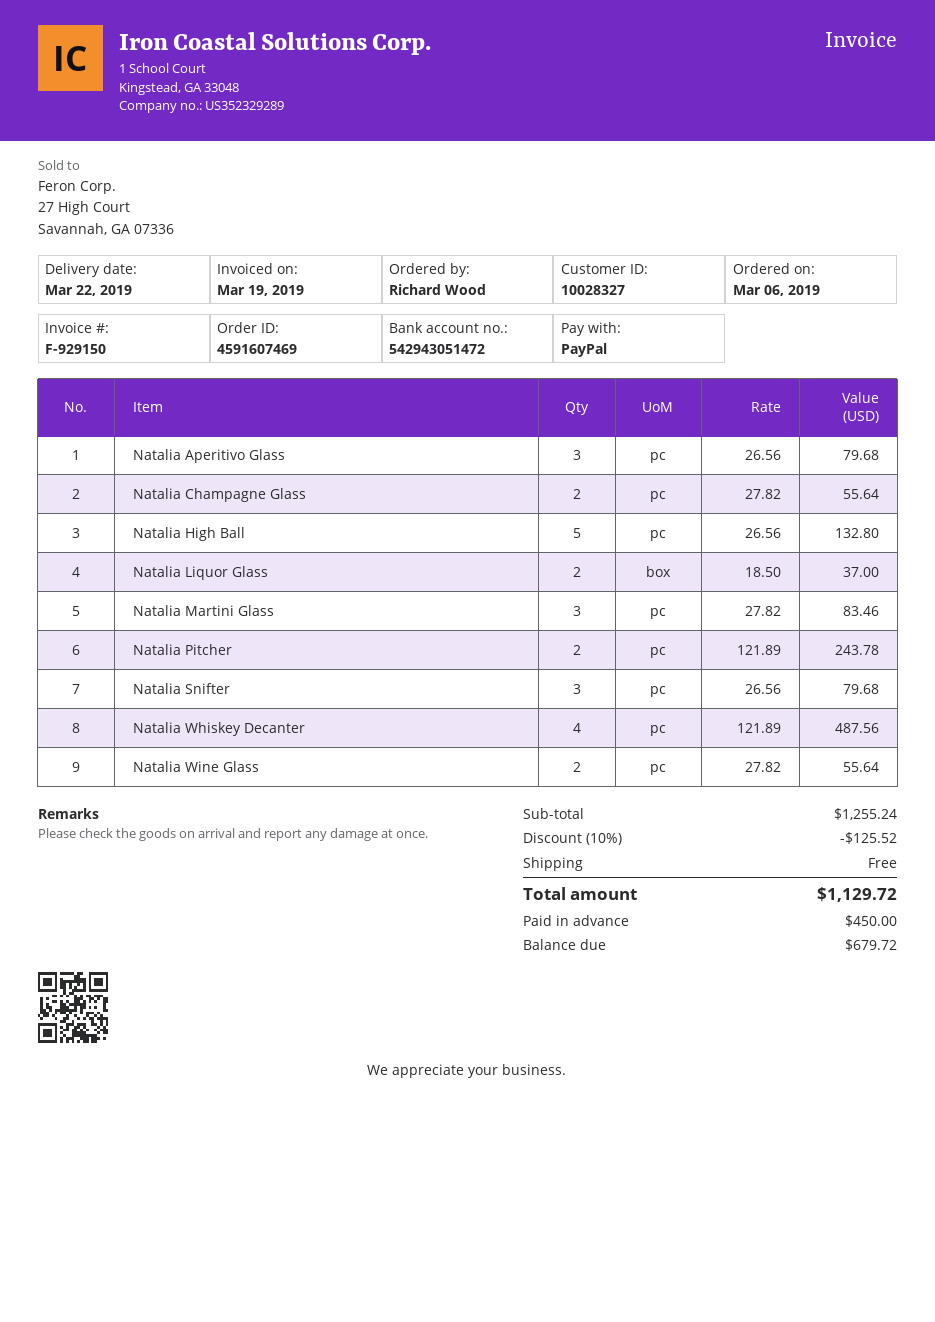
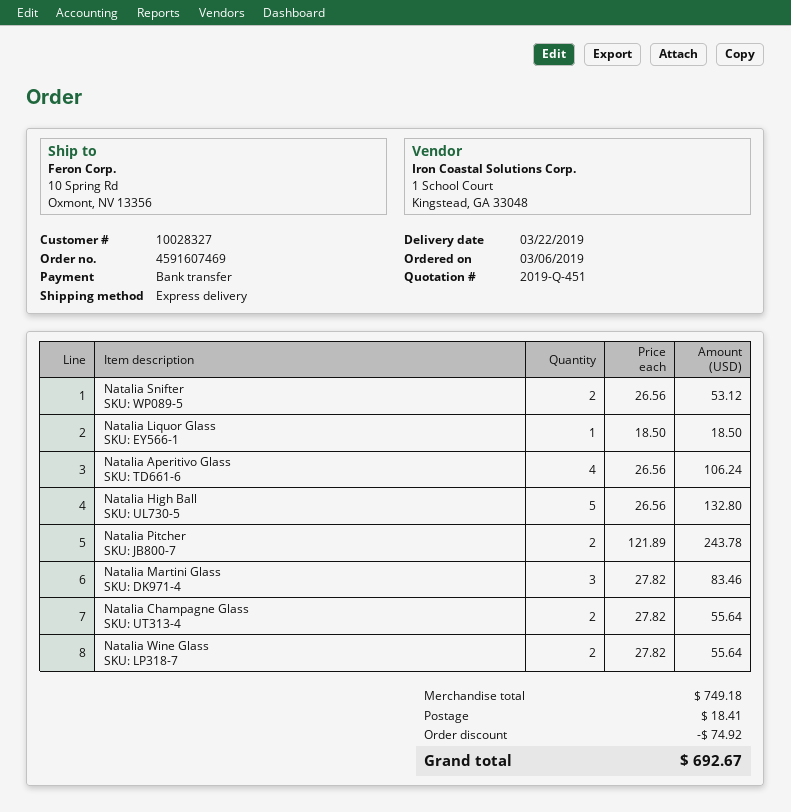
payment method: PayPal -> bank transfer
Natalia Aperitivo Glass: 3 x 26.56 = 79.68 -> 4 x 26.56 = 106.24
Natalia Liquor Glass: 2 x 18.50 = 37.00 -> 1 x 18.50 = 18.50
Natalia Snifter: 3 x 26.56 = 79.68 -> 2 x 26.56 = 53.12
Natalia Whiskey Decanter: 4 x 121.89 = 487.56 -> none
subtotal: 1255.24 -> 749.18
discount: 125.52 -> 74.92
shipping: 0.00 -> 18.41
total: 1129.72 -> 692.67

